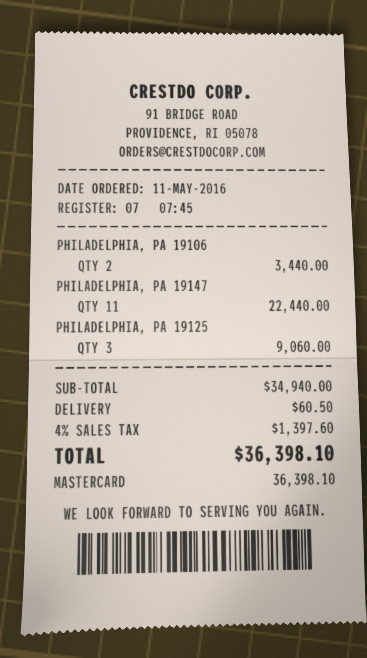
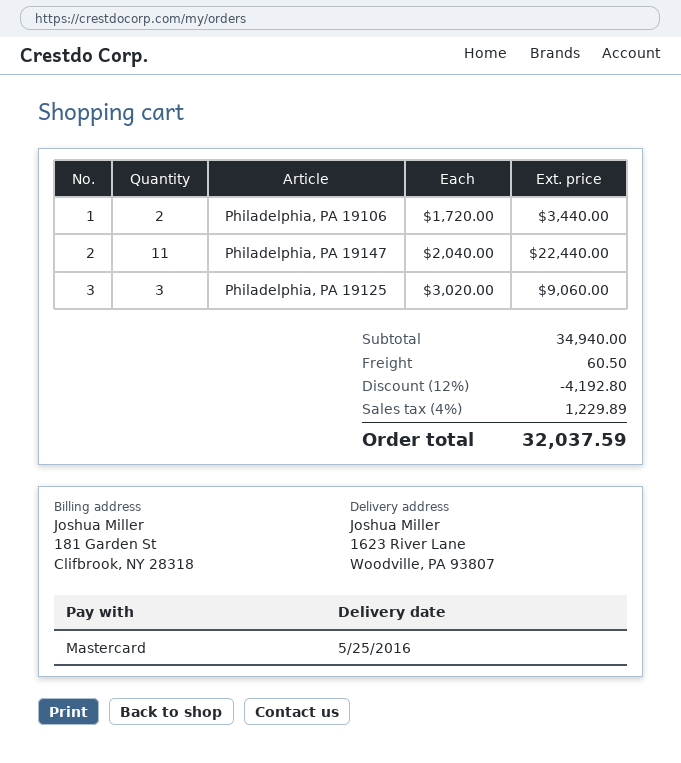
discount: none -> 12% = 4192.80
tax: 4% = 1397.60 -> 4% = 1229.89
total: 36398.10 -> 32037.59

